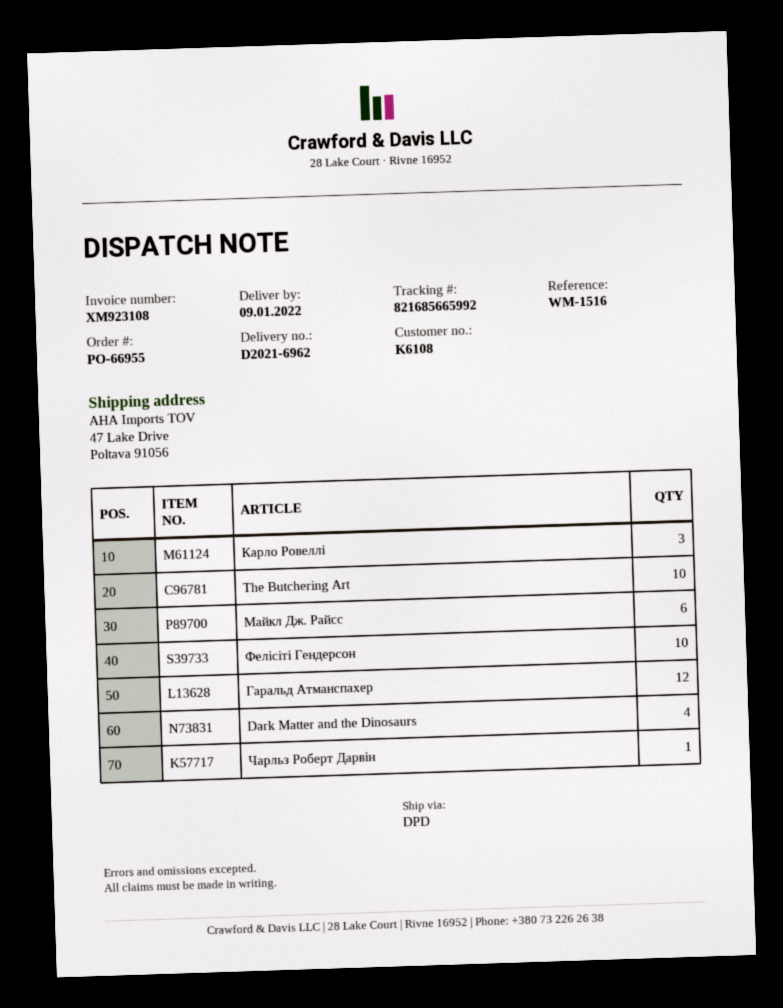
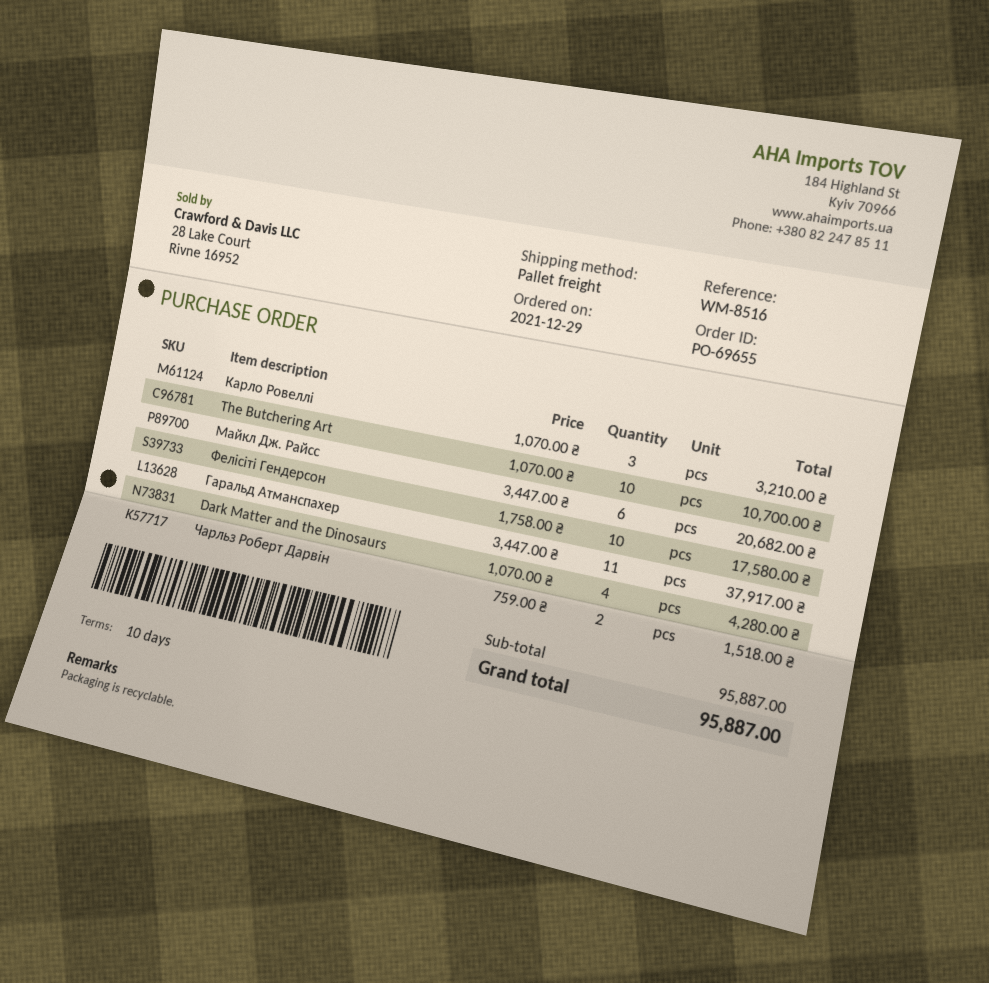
order number: PO-66955 -> PO-69655
reference: WM-1516 -> WM-8516
shipping method: DPD -> pallet freight
Гаральд Атманспахер: 12 -> 11
Чарльз Роберт Дарвін: 1 -> 2

